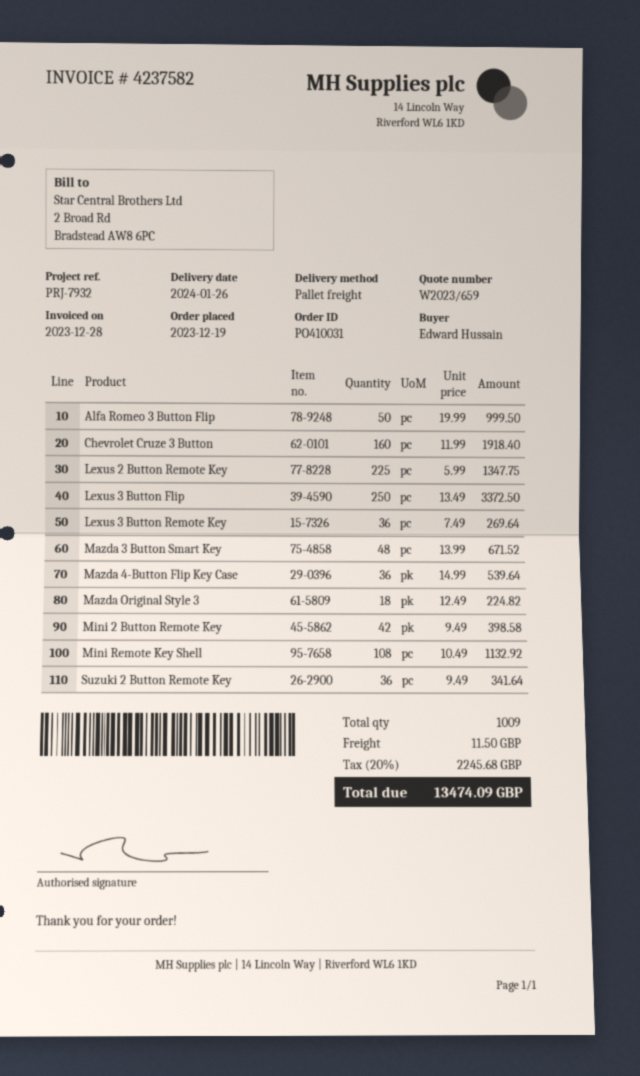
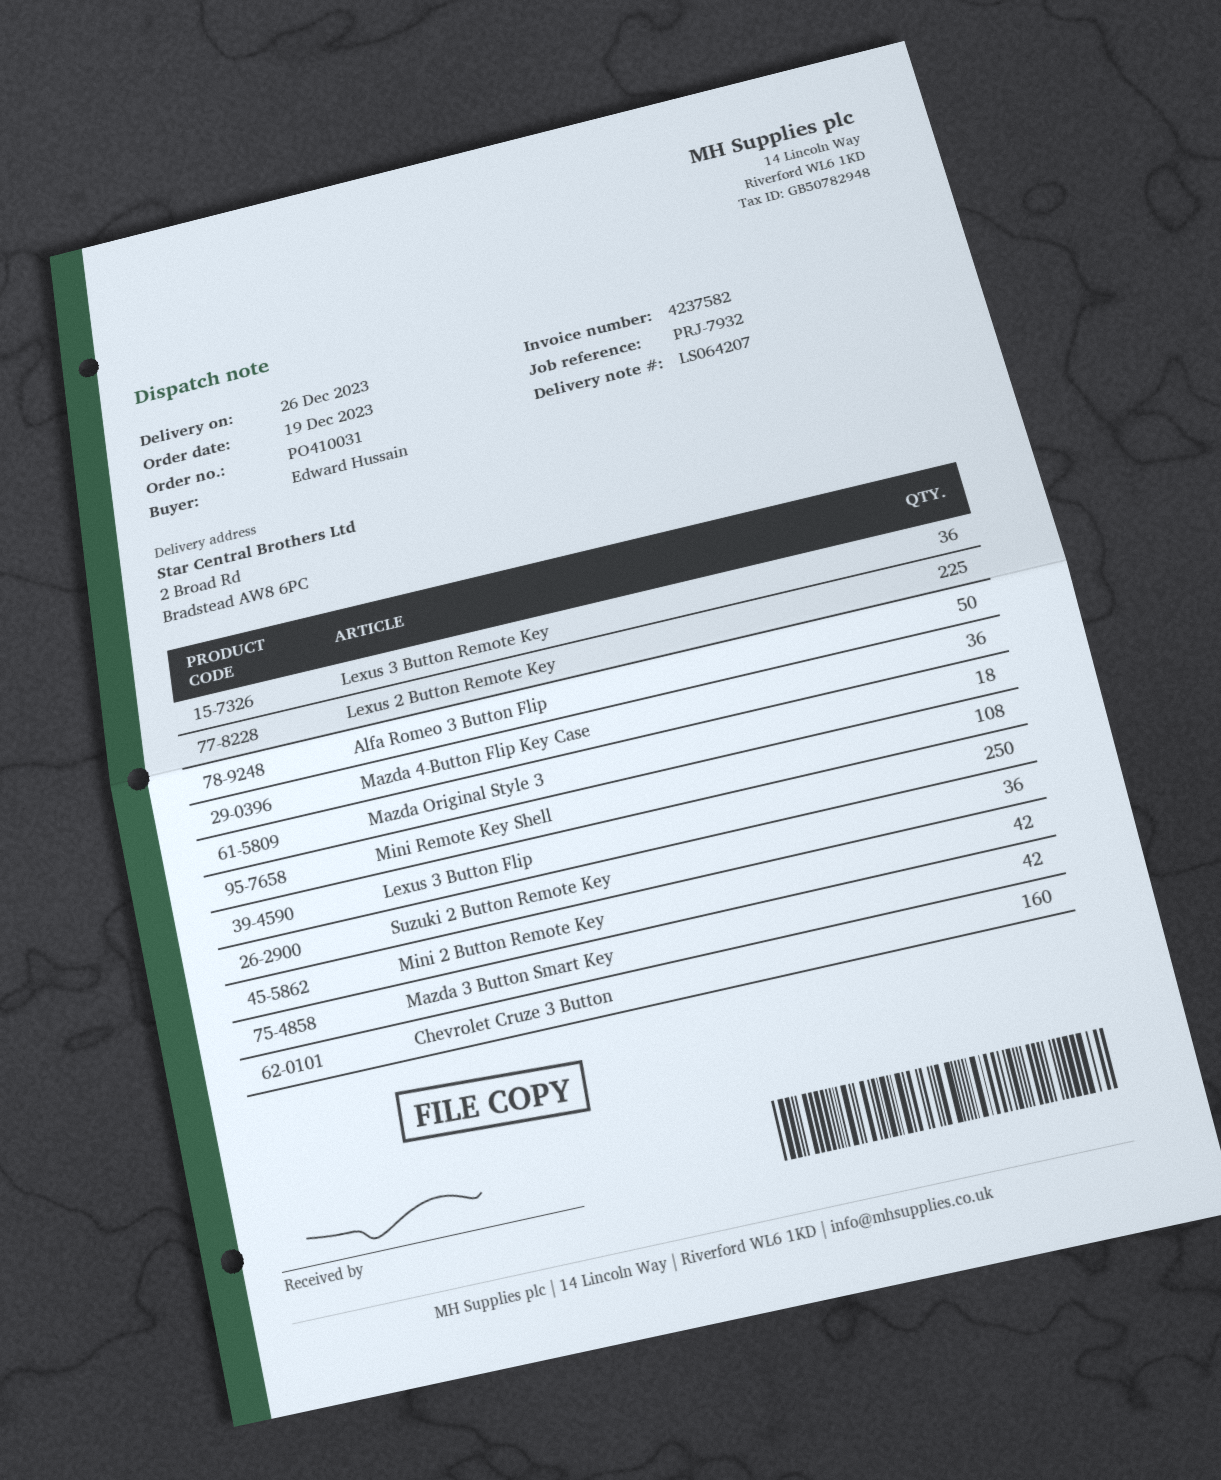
delivery date: 2024-01-26 -> 2023-12-26
Mazda 3 Button Smart Key: 48 -> 42

